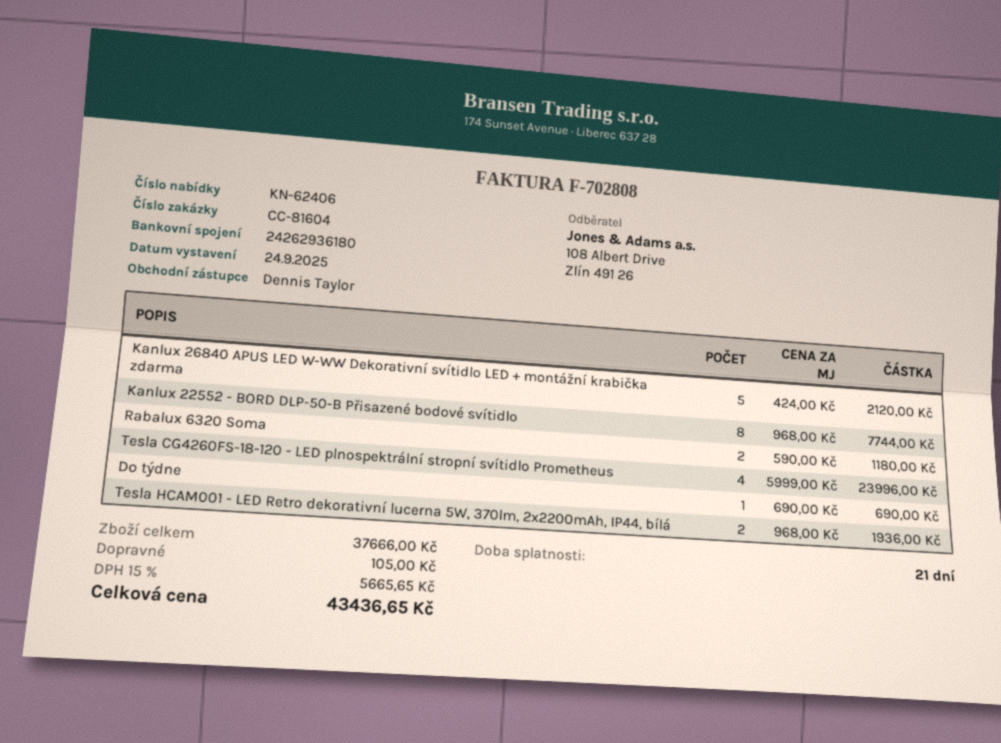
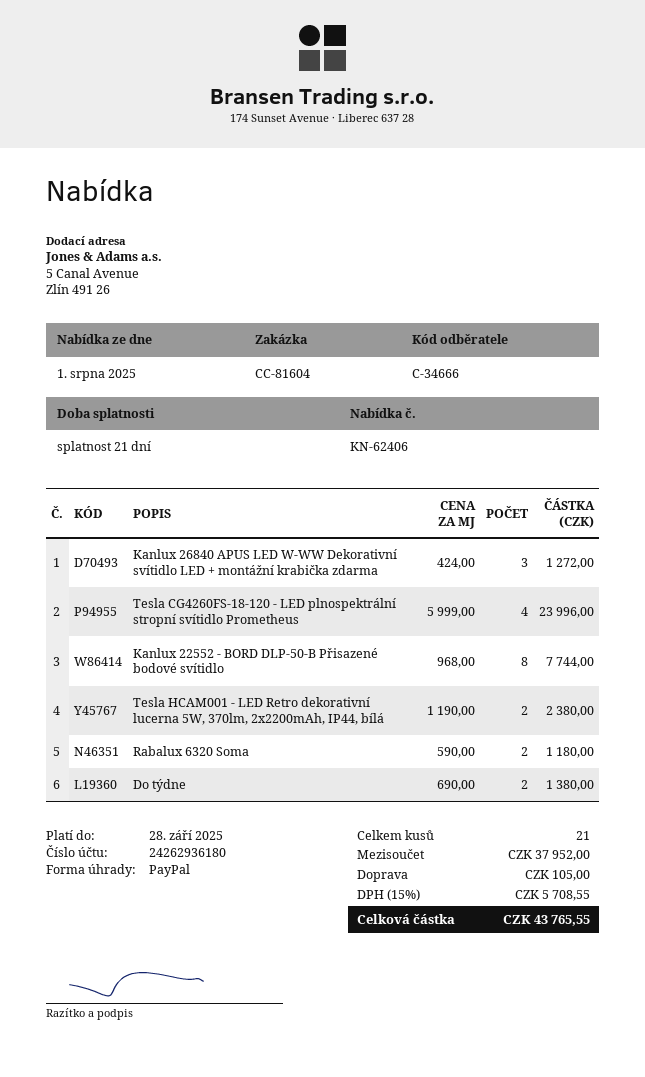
Kanlux 26840 APUS LED W-WW Dekorativní svítidlo LED + montážní krabička zdarma: 5 x 424.00 = 2120.00 -> 3 x 424.00 = 1272.00
Do týdne: 1 x 690.00 = 690.00 -> 2 x 690.00 = 1380.00
Tesla HCAM001 - LED Retro dekorativní lucerna 5W, 370lm, 2x2200mAh, IP44, bílá: 2 x 968.00 = 1936.00 -> 2 x 1190.00 = 2380.00
subtotal: 37666.00 -> 37952.00
tax: 15% = 5665.65 -> 15% = 5708.55
total: 43436.65 -> 43765.55

